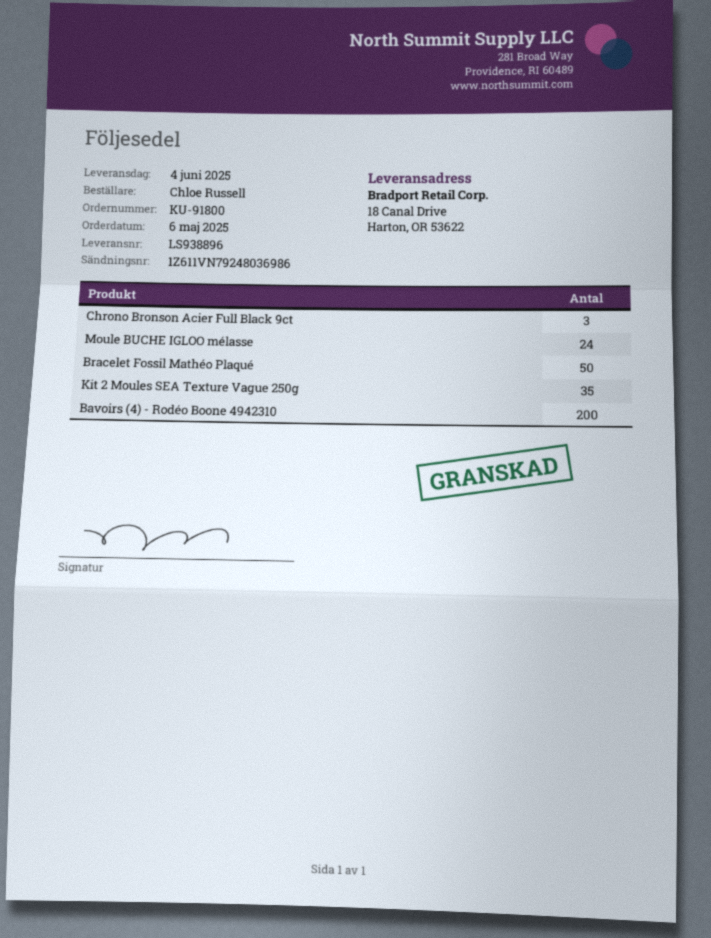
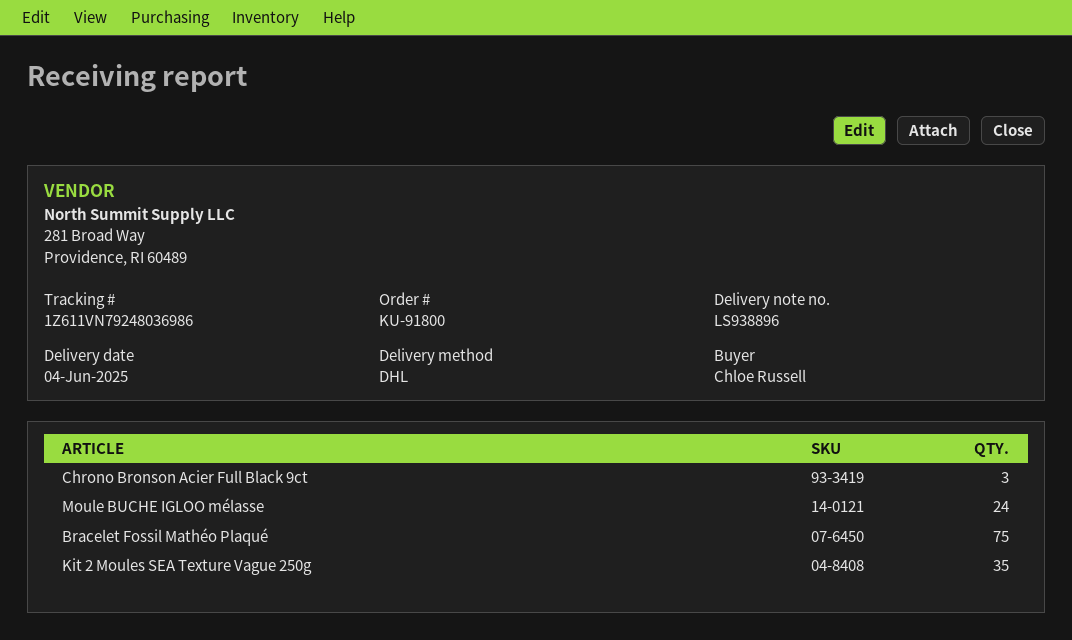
Bracelet Fossil Mathéo Plaqué: 50 -> 75
Bavoirs (4) - Rodéo Boone 4942310: 200 -> none

